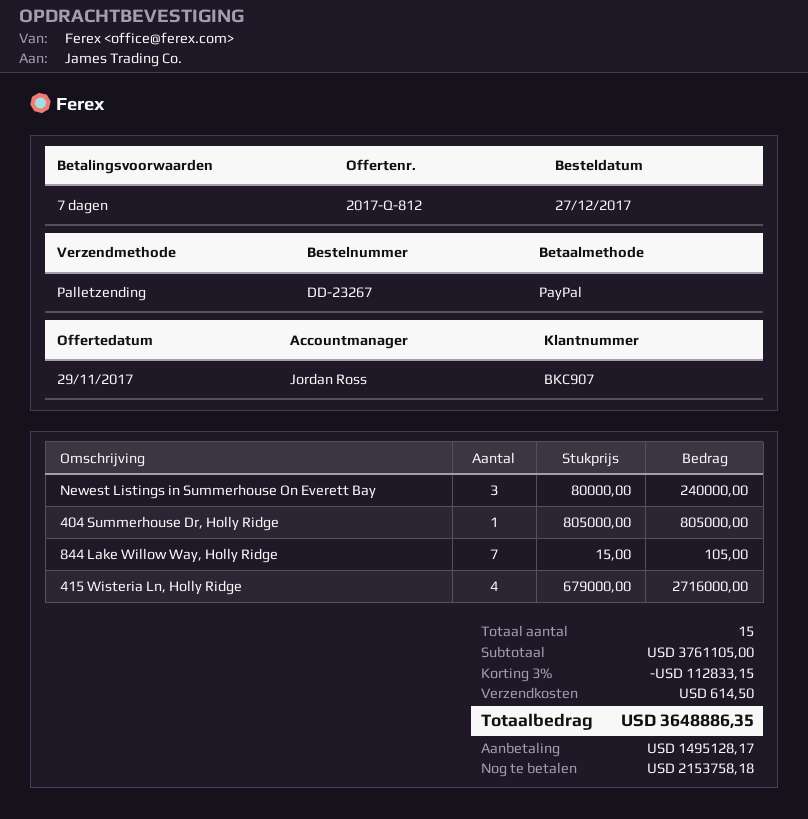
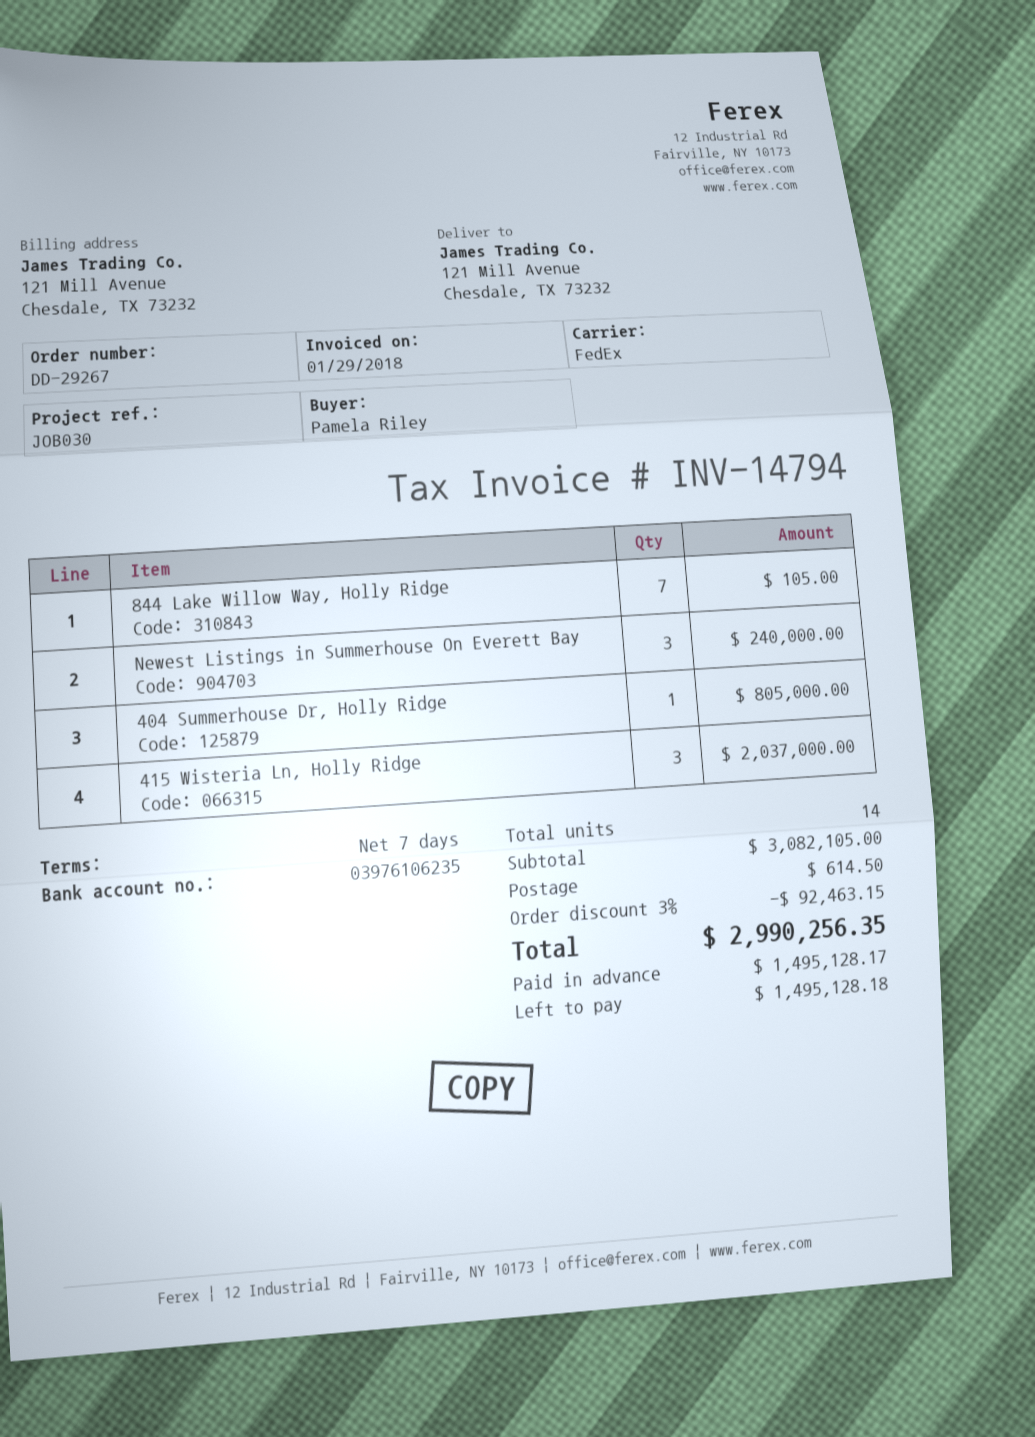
order number: DD-23267 -> DD-29267
shipping method: pallet freight -> FedEx
415 Wisteria Ln, Holly Ridge: 4 for 2716000.00 -> 3 for 2037000.00
total quantity: 15 -> 14
subtotal: 3761105.00 -> 3082105.00
discount: 3% = 112833.15 -> 3% = 92463.15
total: 3648886.35 -> 2990256.35
balance: 2153758.18 -> 1495128.18

